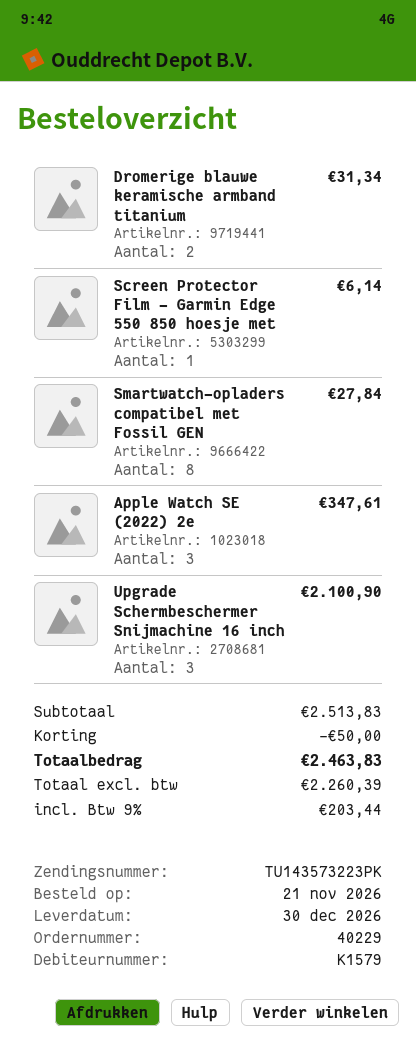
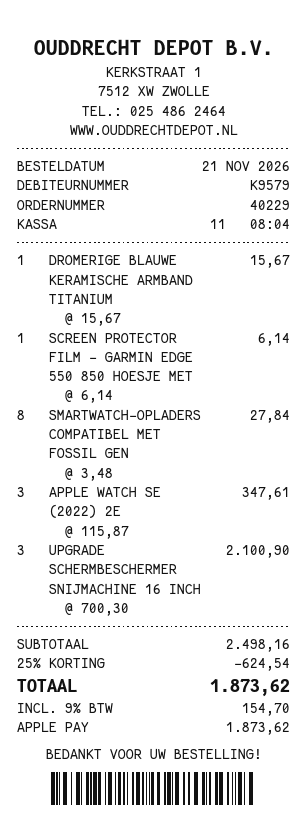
customer number: K1579 -> K9579
Dromerige blauwe keramische armband titanium: 2 for 31.34 -> 1 for 15.67
subtotal: 2513.83 -> 2498.16
discount: 50.00 -> 624.54
tax: 9% = 203.44 -> 9% = 154.70
total: 2463.83 -> 1873.62

